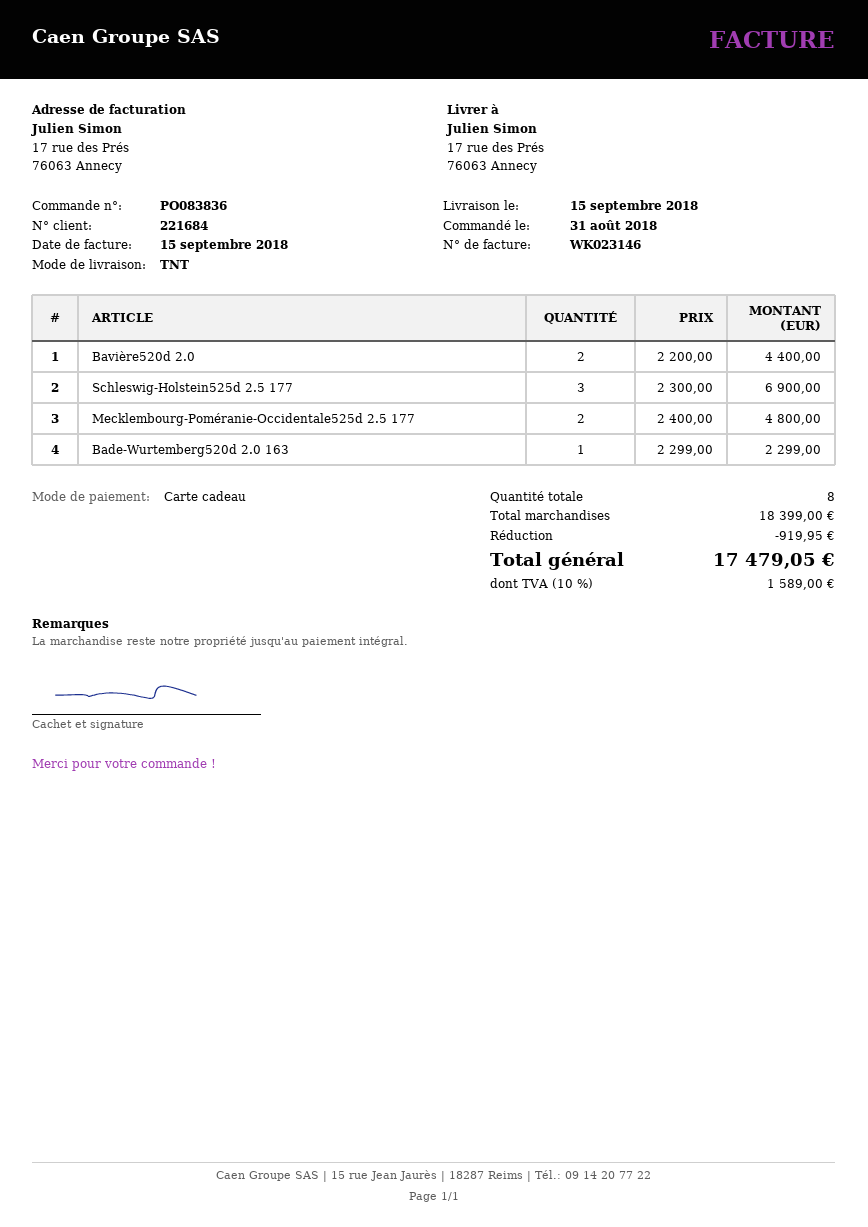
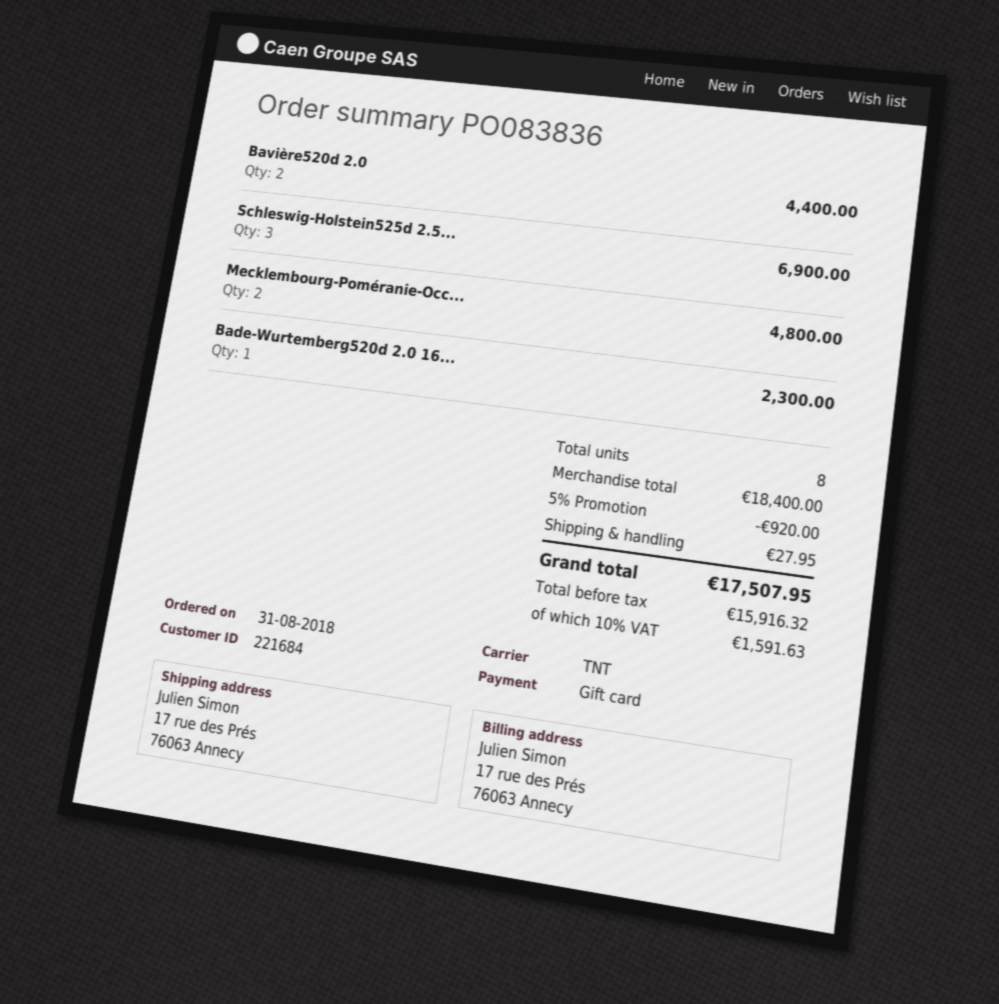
Bade-Wurtemberg520d 2.0 163: 1 for 2299.00 -> 1 for 2300.00
subtotal: 18399.00 -> 18400.00
discount: 919.95 -> 920.00
shipping: none -> 27.95
tax: 10% = 1589.00 -> 10% = 1591.63
total: 17479.05 -> 17507.95

